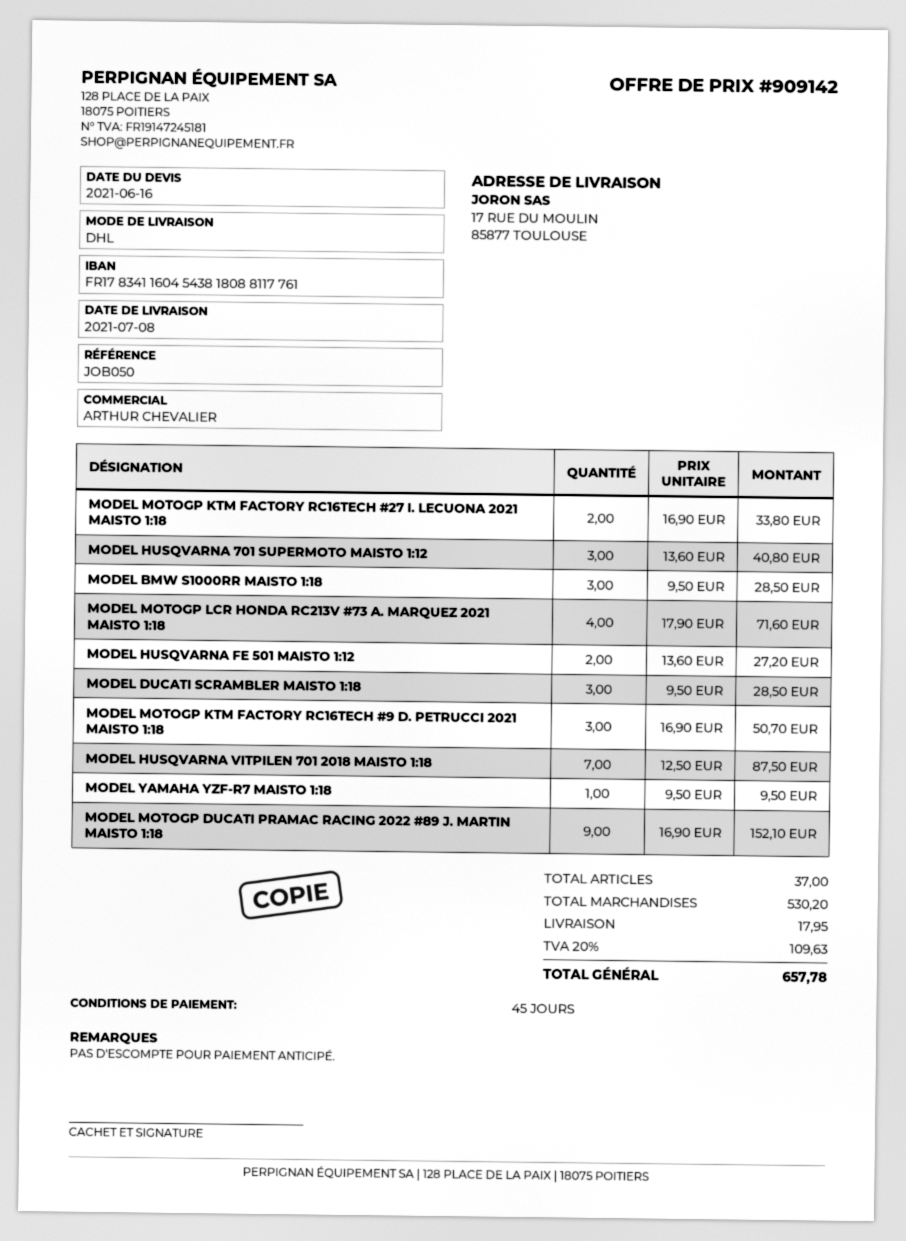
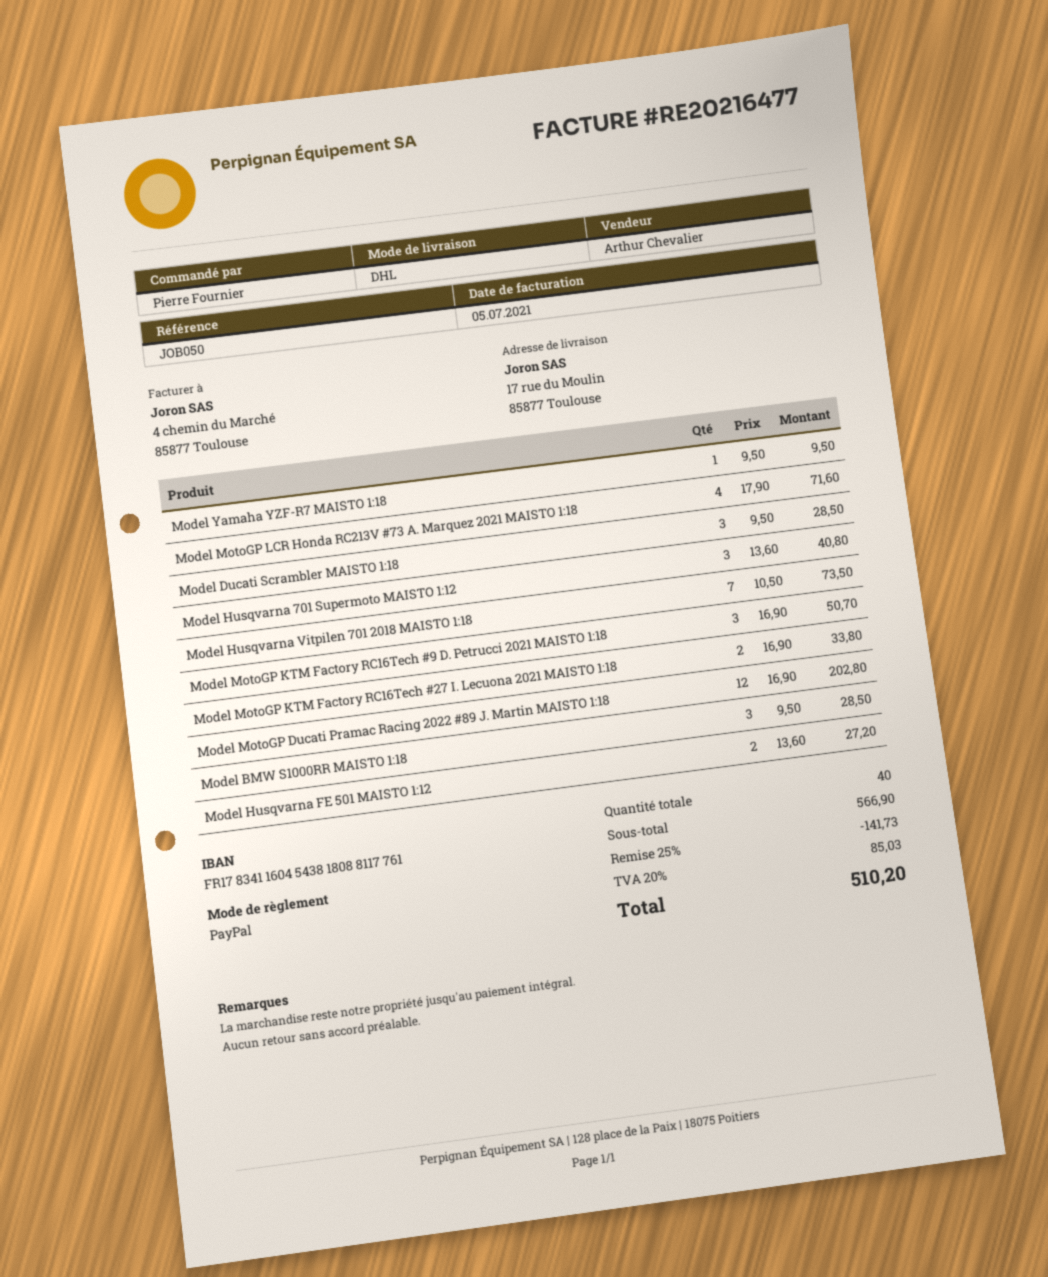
MODEL HUSQVARNA VITPILEN 701 2018 MAISTO 1:18: 7 x 12.50 = 87.50 -> 7 x 10.50 = 73.50
MODEL MOTOGP DUCATI PRAMAC RACING 2022 #89 J. MARTIN MAISTO 1:18: 9 x 16.90 = 152.10 -> 12 x 16.90 = 202.80
total quantity: 37 -> 40
subtotal: 530.20 -> 566.90
discount: none -> 25% = 141.73
shipping: 17.95 -> none
tax: 20% = 109.63 -> 20% = 85.03
total: 657.78 -> 510.20

